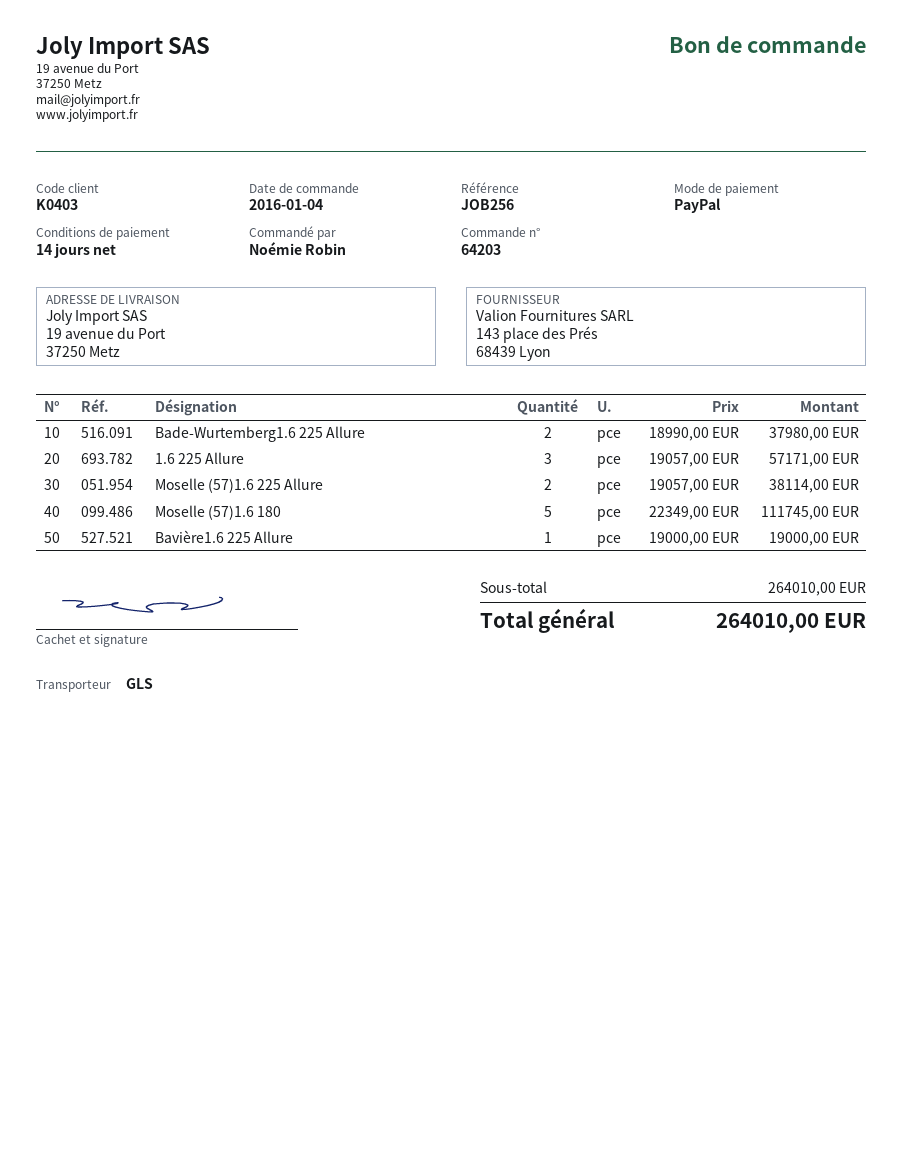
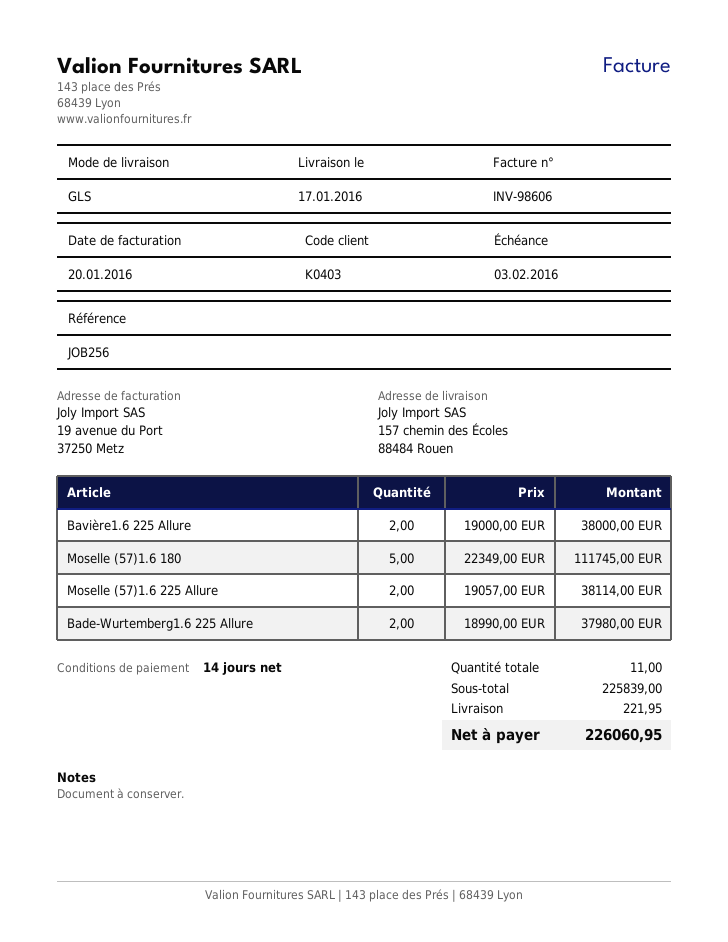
ship to: 19 avenue du Port, 37250 Metz -> 157 chemin des Écoles, 88484 Rouen
1.6 225 Allure: 3 x 19057.00 = 57171.00 -> none
Bavière1.6 225 Allure: 1 x 19000.00 = 19000.00 -> 2 x 19000.00 = 38000.00
subtotal: 264010.00 -> 225839.00
shipping: none -> 221.95
total: 264010.00 -> 226060.95

